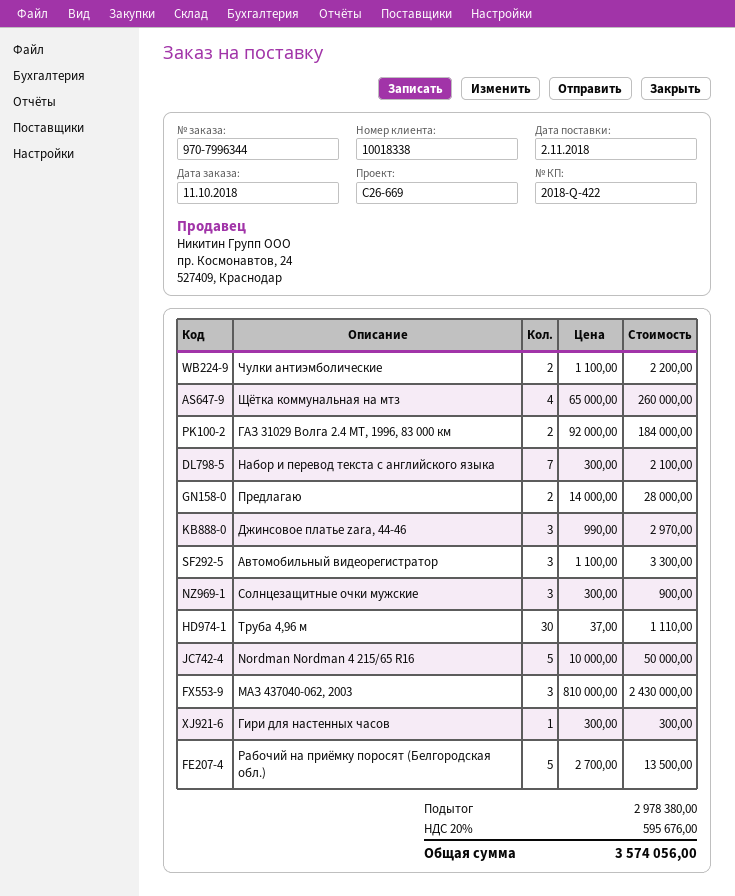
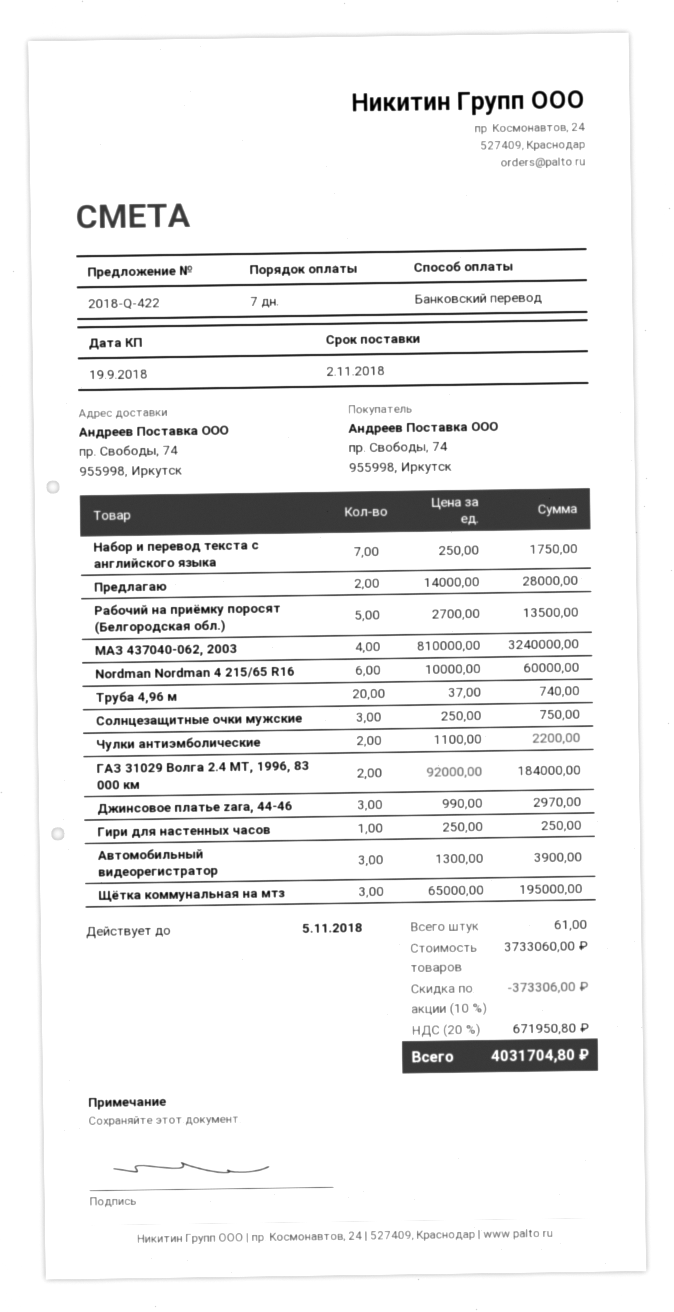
Щётка коммунальная на мтз: 4 x 65000.00 = 260000.00 -> 3 x 65000.00 = 195000.00
Набор и перевод текста с английского языка: 7 x 300.00 = 2100.00 -> 7 x 250.00 = 1750.00
Автомобильный видеорегистратор: 3 x 1100.00 = 3300.00 -> 3 x 1300.00 = 3900.00
Солнцезащитные очки мужские: 3 x 300.00 = 900.00 -> 3 x 250.00 = 750.00
Труба 4,96 м: 30 x 37.00 = 1110.00 -> 20 x 37.00 = 740.00
Nordman Nordman 4 215/65 R16: 5 x 10000.00 = 50000.00 -> 6 x 10000.00 = 60000.00
МАЗ 437040-062, 2003: 3 x 810000.00 = 2430000.00 -> 4 x 810000.00 = 3240000.00
Гири для настенных часов: 1 x 300.00 = 300.00 -> 1 x 250.00 = 250.00
subtotal: 2978380.00 -> 3733060.00
discount: none -> 10% = 373306.00
tax: 20% = 595676.00 -> 20% = 671950.80
total: 3574056.00 -> 4031704.80

